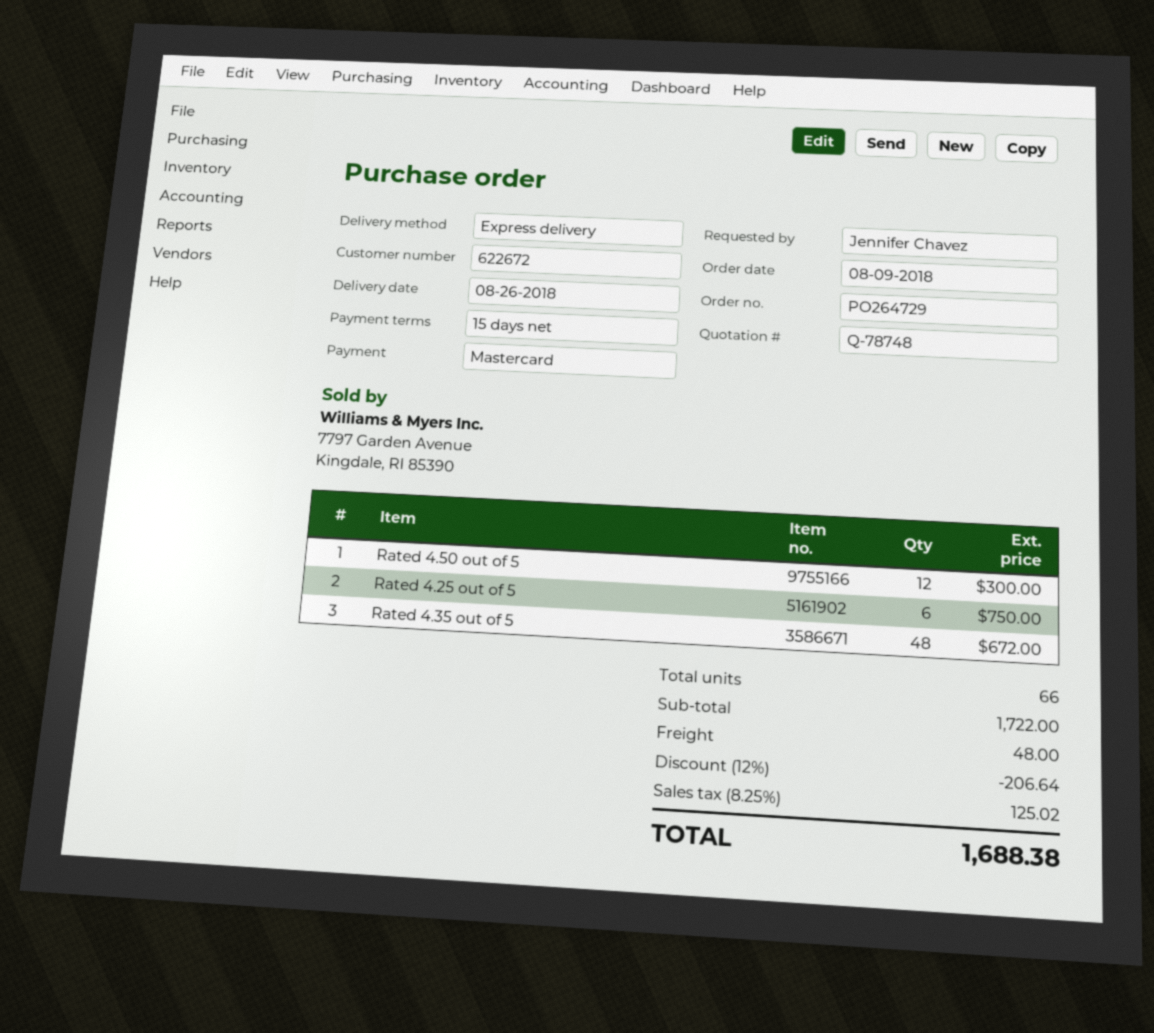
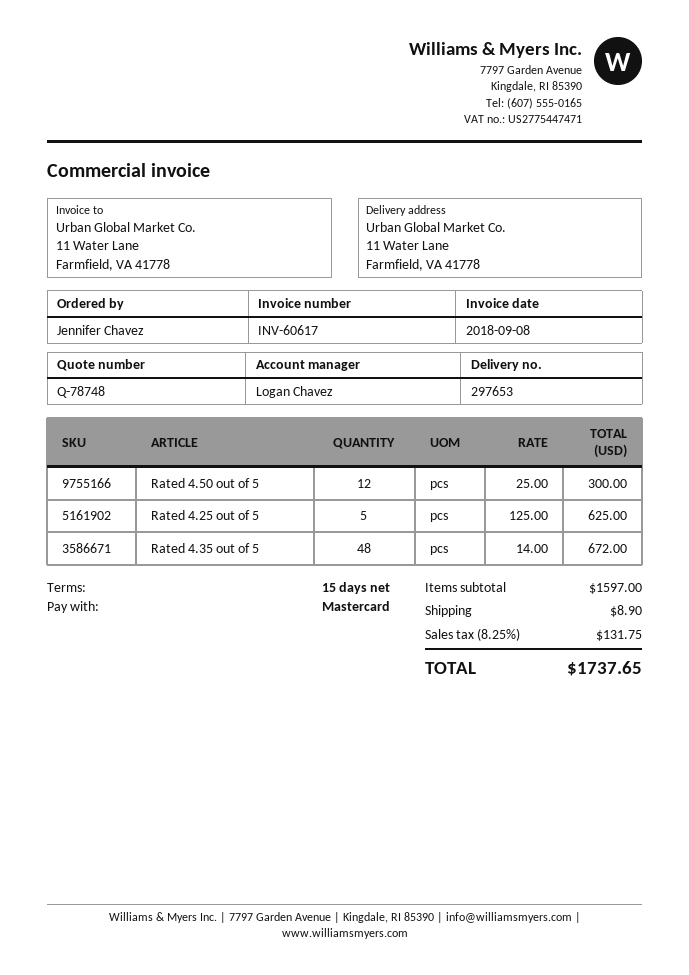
Rated 4.25 out of 5: 6 for 750.00 -> 5 for 625.00
subtotal: 1722.00 -> 1597.00
discount: 12% = 206.64 -> none
shipping: 48.00 -> 8.90
tax: 8.25% = 125.02 -> 8.25% = 131.75
total: 1688.38 -> 1737.65

